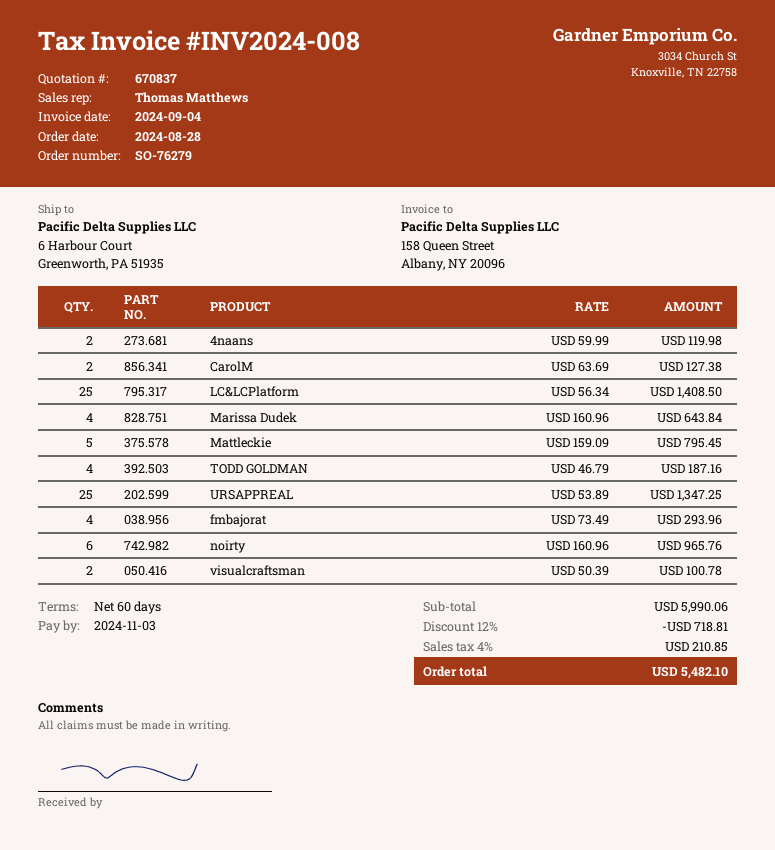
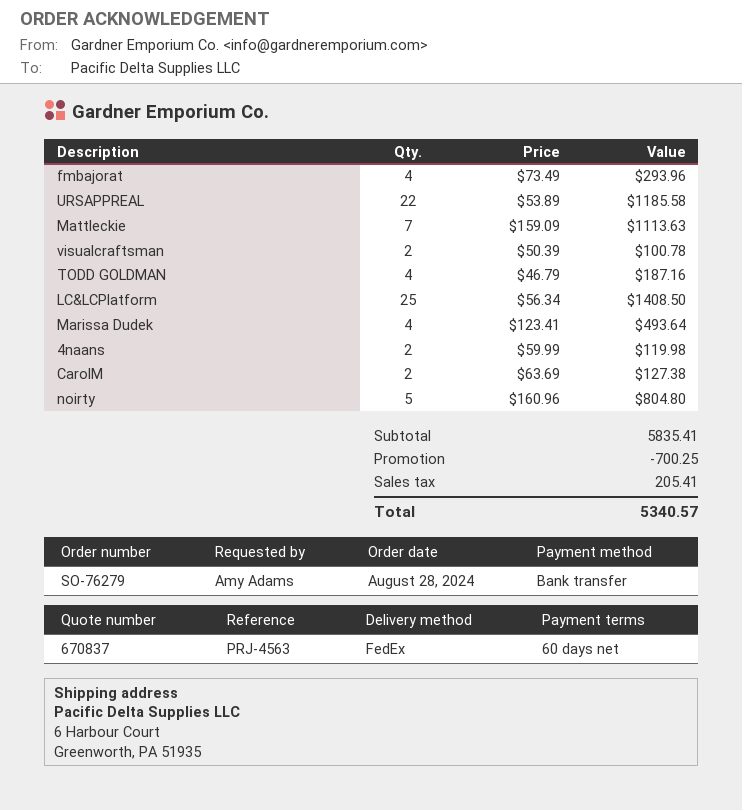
Marissa Dudek: 4 x 160.96 = 643.84 -> 4 x 123.41 = 493.64
Mattleckie: 5 x 159.09 = 795.45 -> 7 x 159.09 = 1113.63
URSAPPREAL: 25 x 53.89 = 1347.25 -> 22 x 53.89 = 1185.58
noirty: 6 x 160.96 = 965.76 -> 5 x 160.96 = 804.80
subtotal: 5990.06 -> 5835.41
discount: 718.81 -> 700.25
tax: 210.85 -> 205.41
total: 5482.10 -> 5340.57

